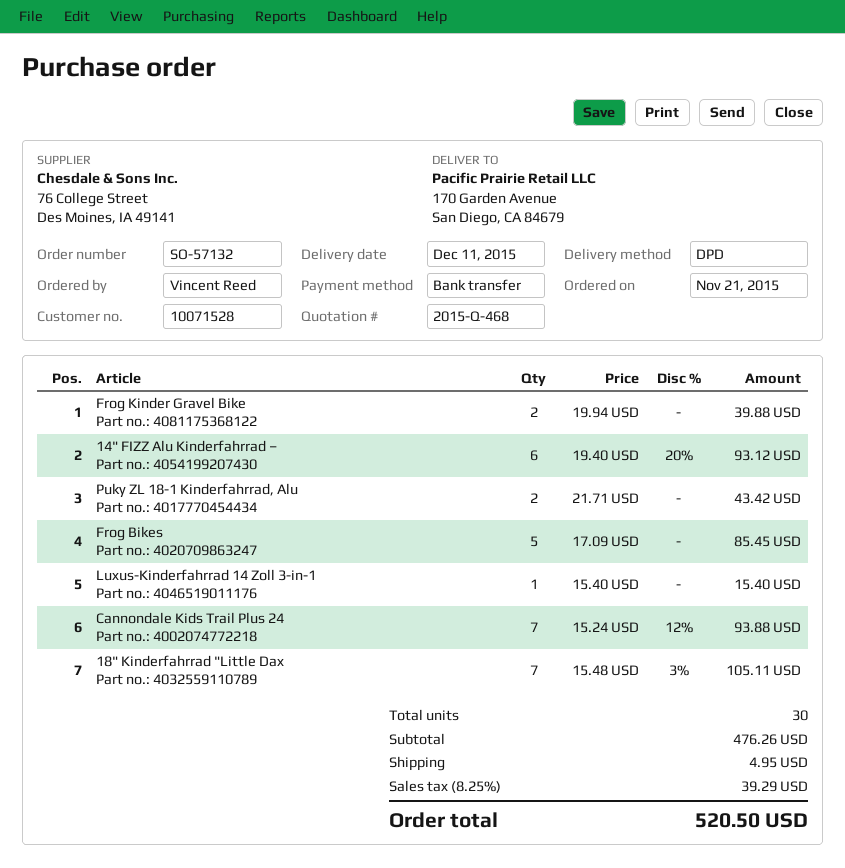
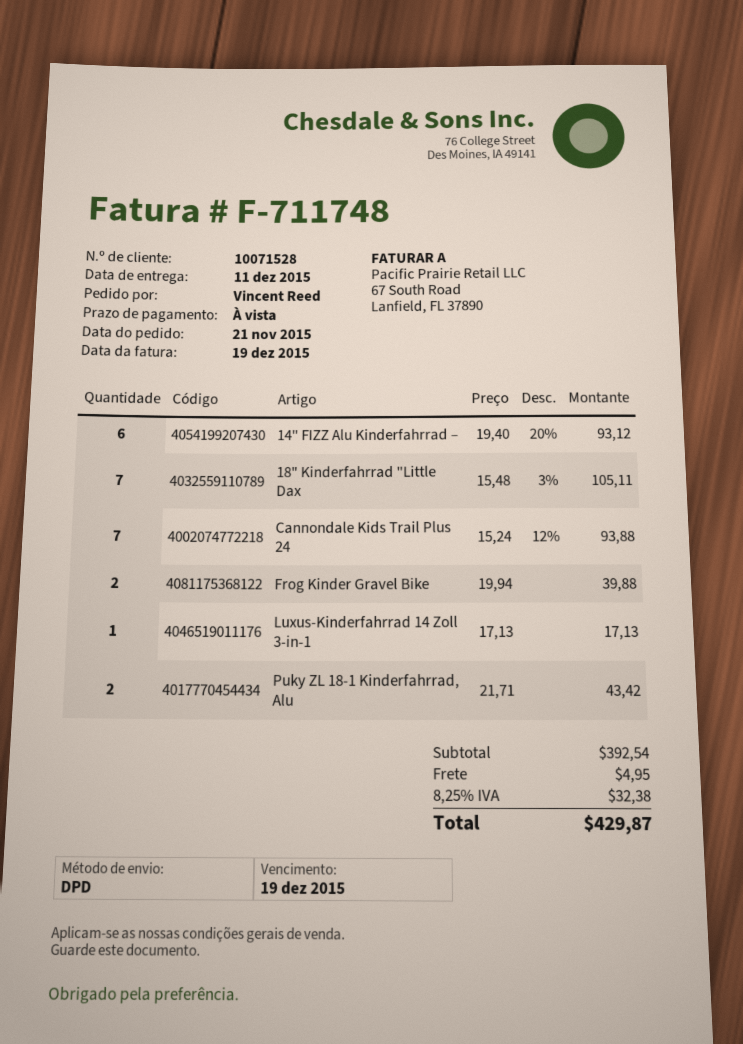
Frog Bikes: 5 x 17.09 = 85.45 -> none
Luxus-Kinderfahrrad 14 Zoll 3-in-1: 1 x 15.40 = 15.40 -> 1 x 17.13 = 17.13
subtotal: 476.26 -> 392.54
tax: 8.25% = 39.29 -> 8.25% = 32.38
total: 520.50 -> 429.87

